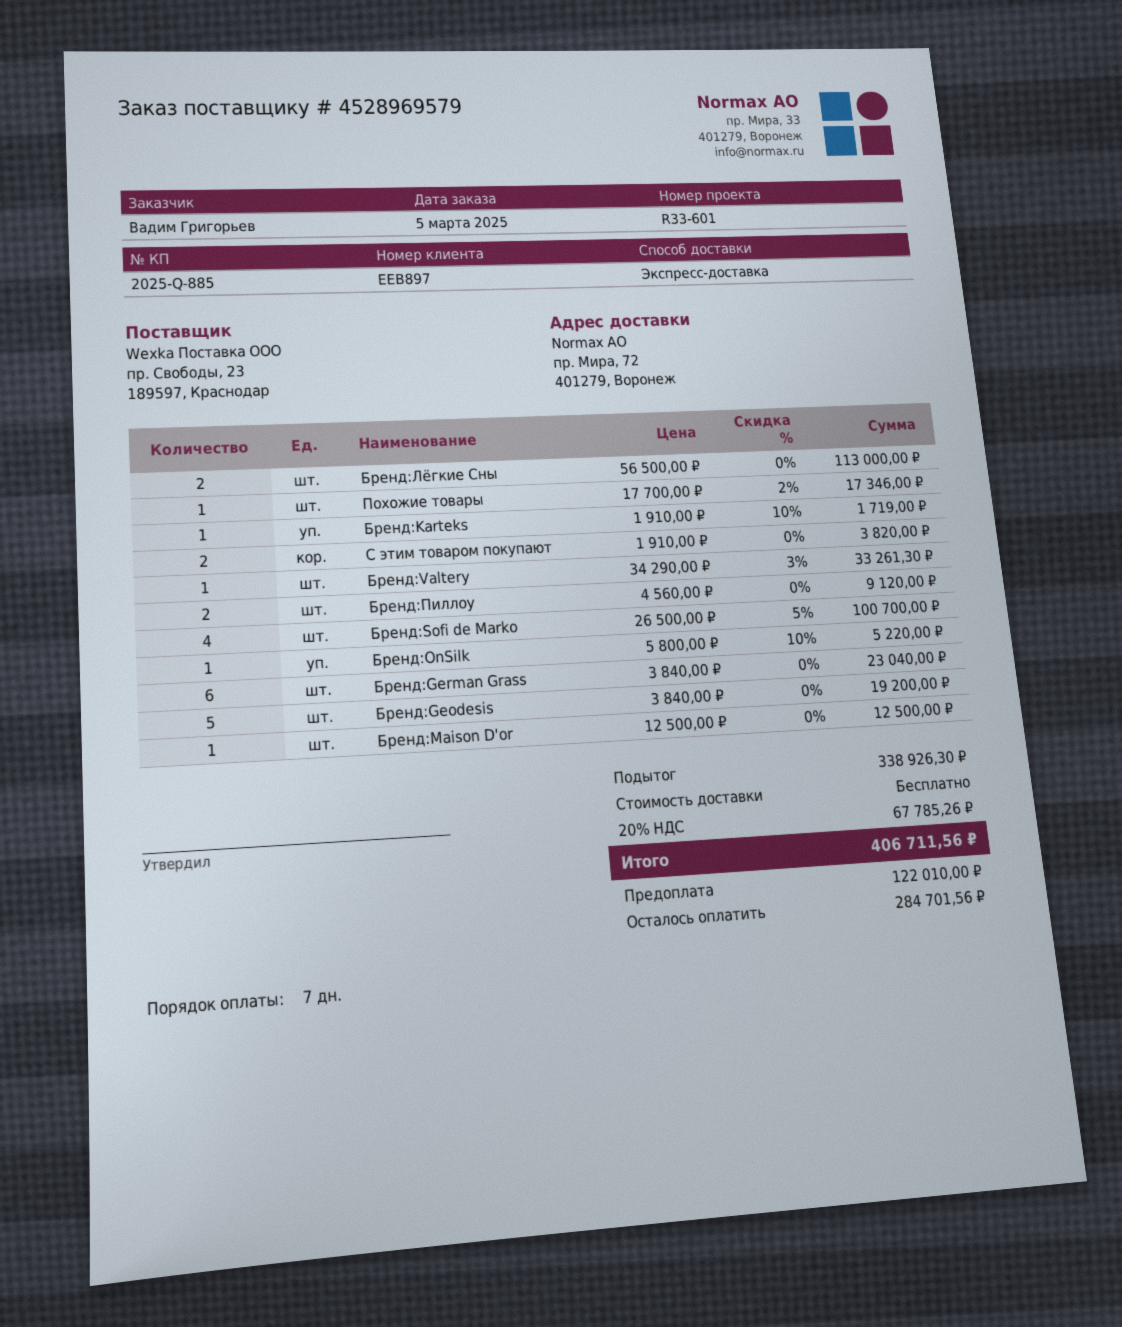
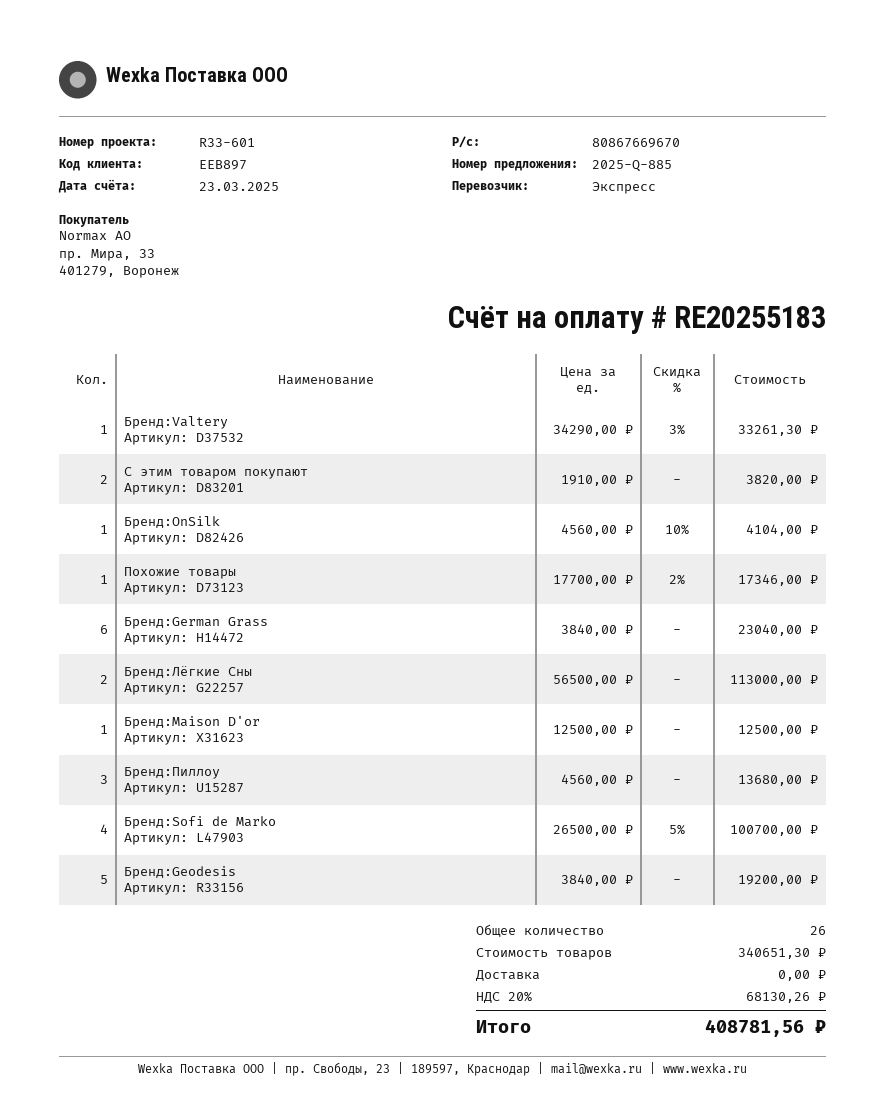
Бренд:Karteks: 1 x 1910.00 - 10% = 1719.00 -> none
Бренд:Пиллоу: 2 x 4560.00 = 9120.00 -> 3 x 4560.00 = 13680.00
Бренд:OnSilk: 1 x 5800.00 - 10% = 5220.00 -> 1 x 4560.00 - 10% = 4104.00
subtotal: 338926.30 -> 340651.30
tax: 20% = 67785.26 -> 20% = 68130.26
total: 406711.56 -> 408781.56

